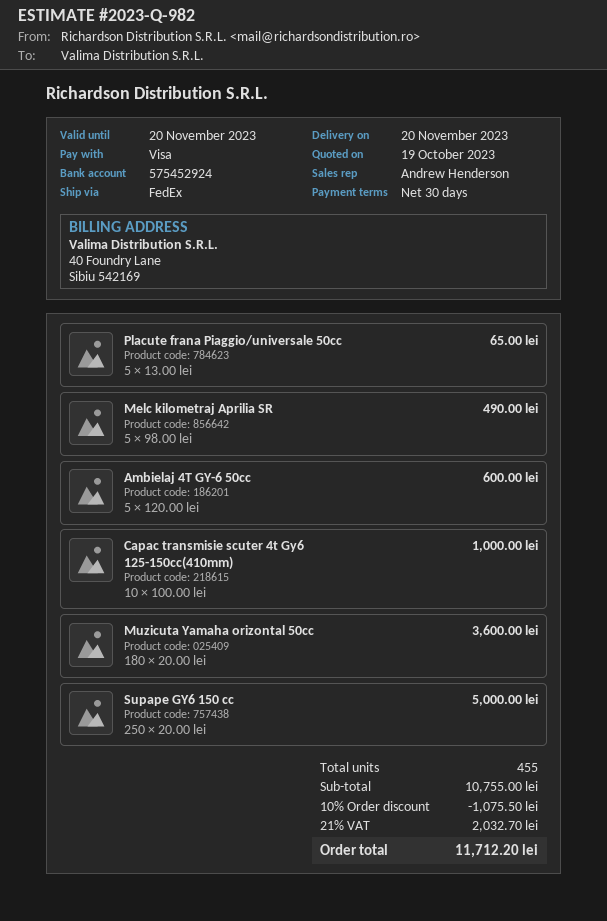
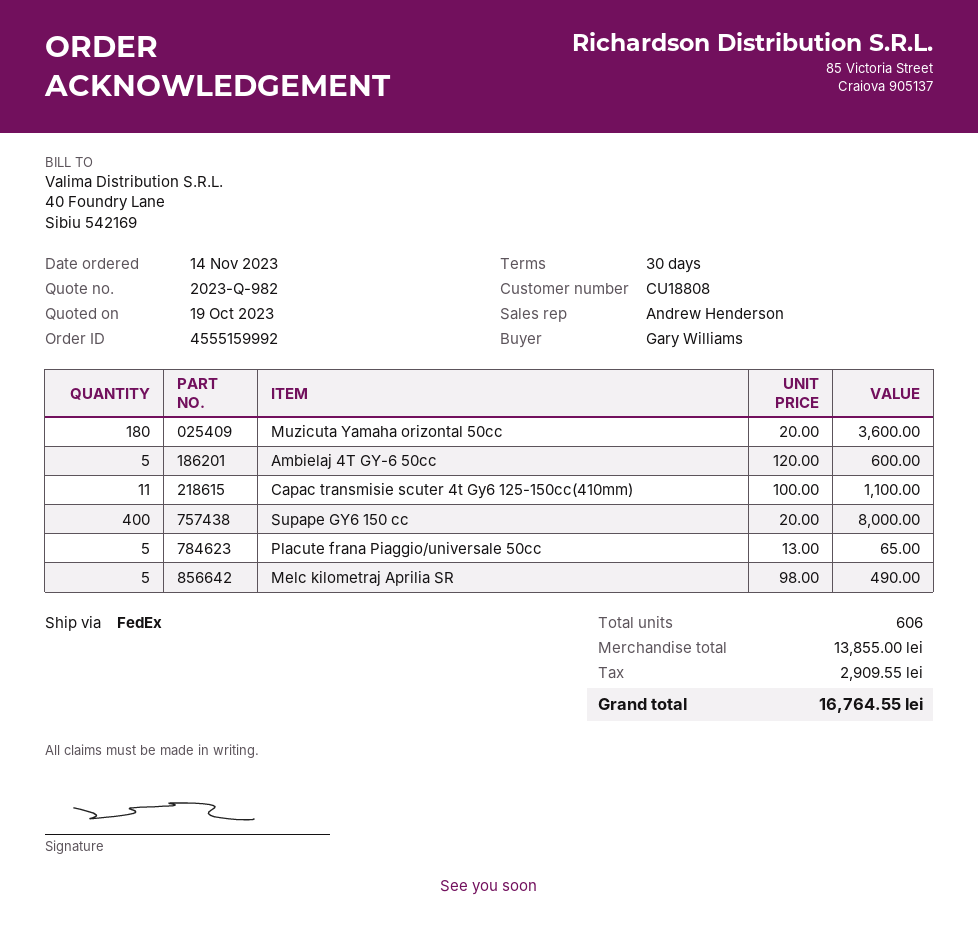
Capac transmisie scuter 4t Gy6 125-150cc(410mm): 10 x 100.00 = 1000.00 -> 11 x 100.00 = 1100.00
Supape GY6 150 cc: 250 x 20.00 = 5000.00 -> 400 x 20.00 = 8000.00
total quantity: 455 -> 606
subtotal: 10755.00 -> 13855.00
discount: 10% = 1075.50 -> none
tax: 2032.70 -> 2909.55
total: 11712.20 -> 16764.55

